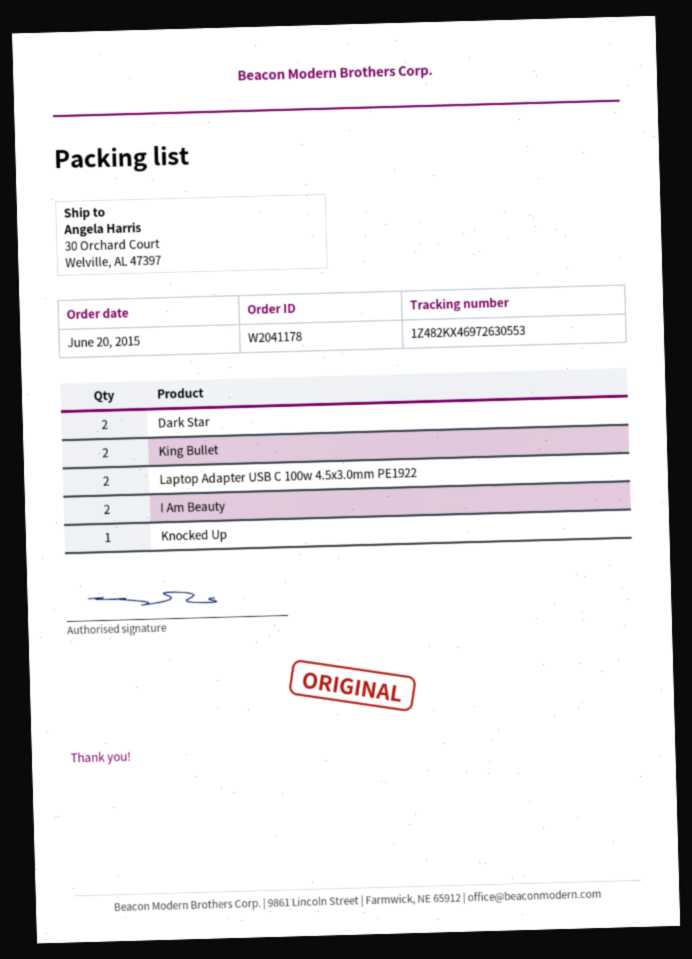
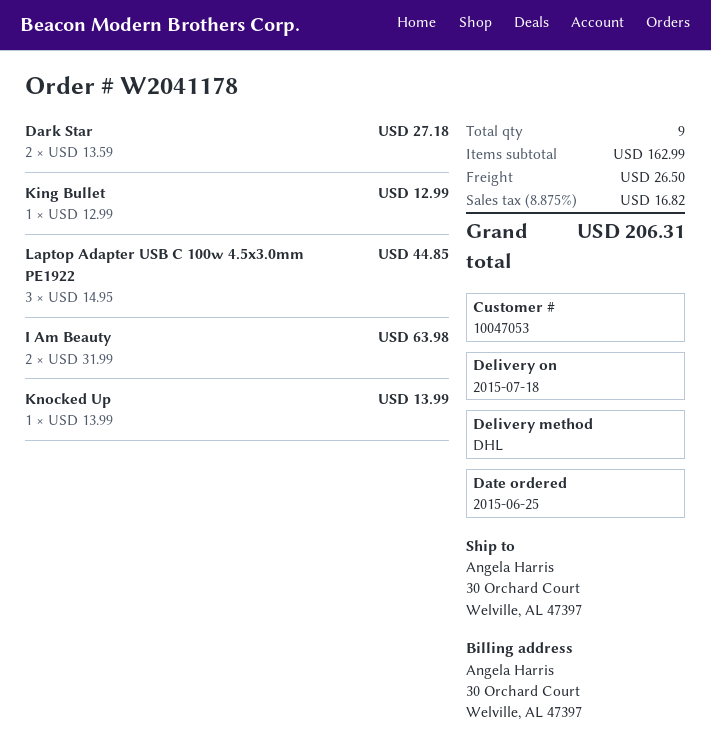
order date: 2015-06-20 -> 2015-06-25
King Bullet: 2 -> 1
Laptop Adapter USB C 100w 4.5x3.0mm PE1922: 2 -> 3

